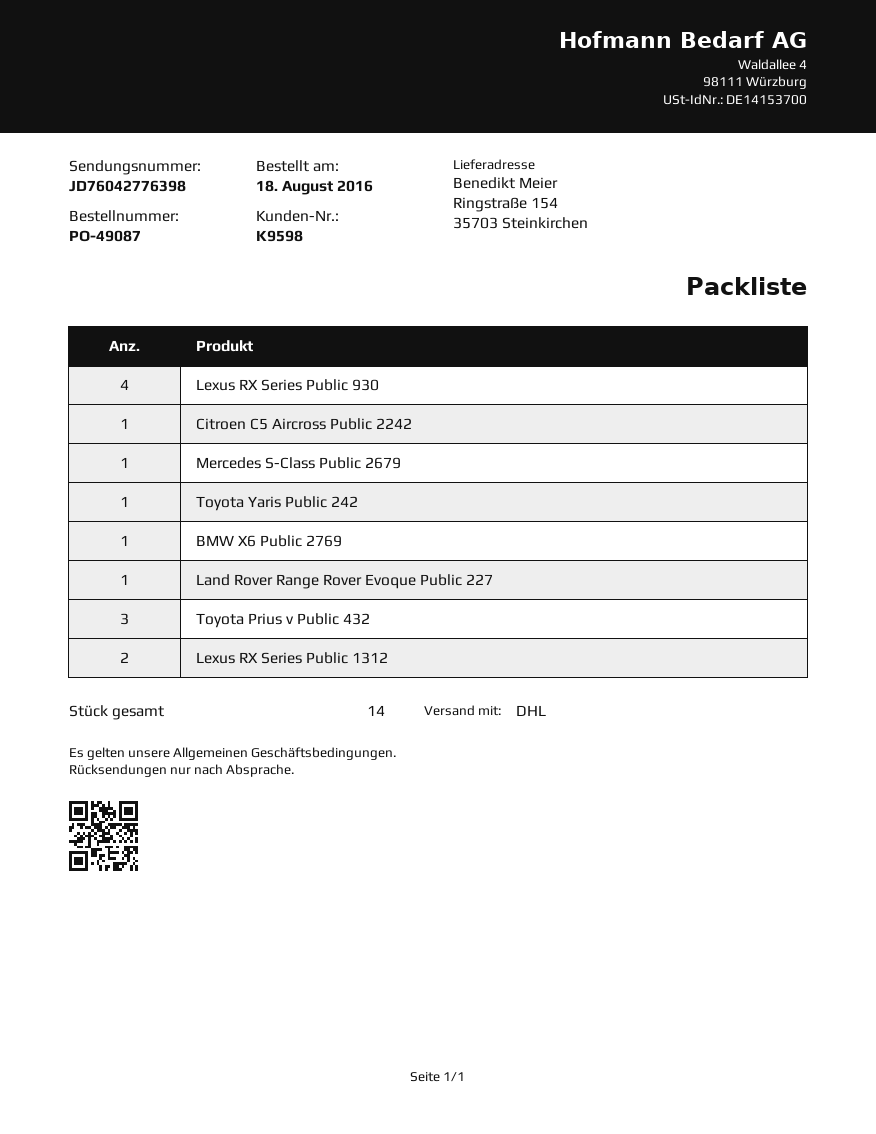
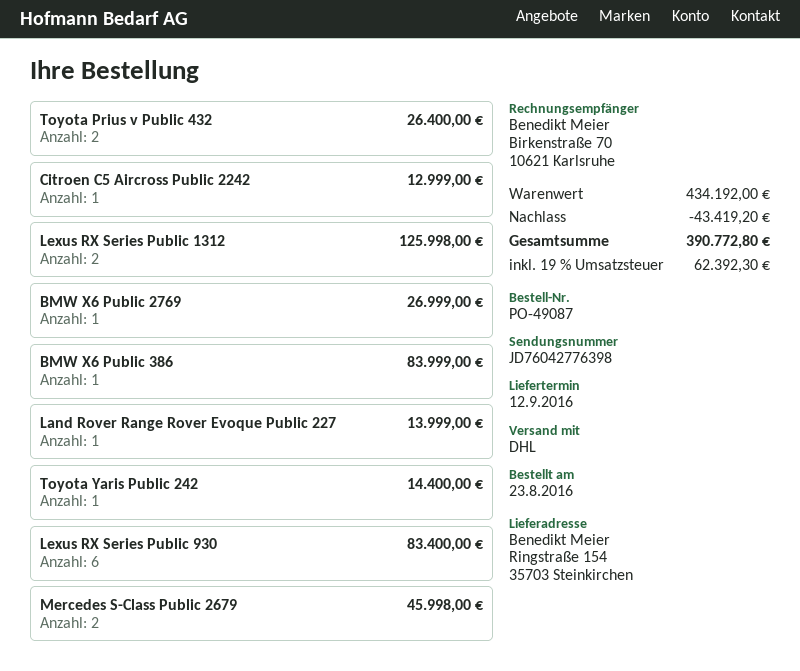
order date: 2016-08-18 -> 2016-08-23
Lexus RX Series Public 930: 4 -> 6
Mercedes S-Class Public 2679: 1 -> 2
Toyota Prius v Public 432: 3 -> 2
BMW X6 Public 386: none -> 1

